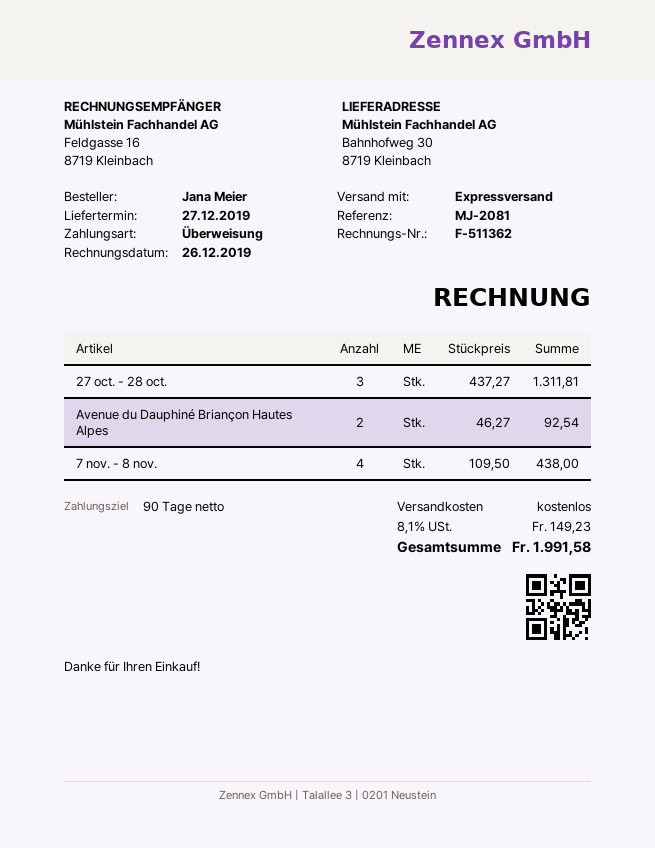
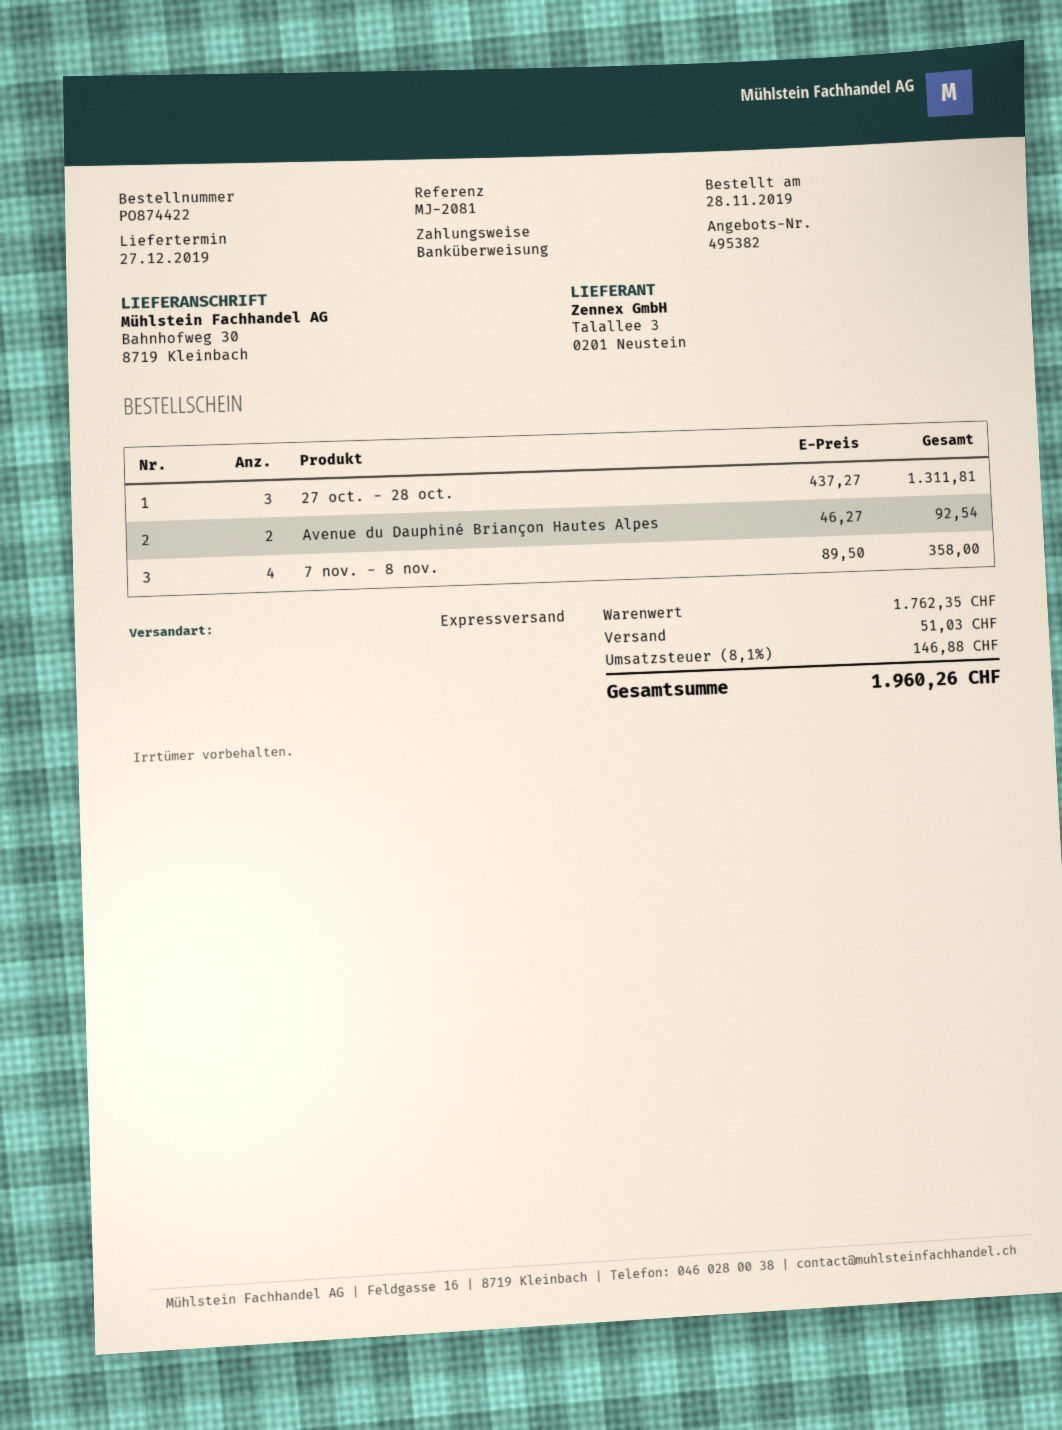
7 nov. - 8 nov.: 4 x 109.50 = 438.00 -> 4 x 89.50 = 358.00
shipping: 0.00 -> 51.03
tax: 8.1% = 149.23 -> 8.1% = 146.88
total: 1991.58 -> 1960.26

